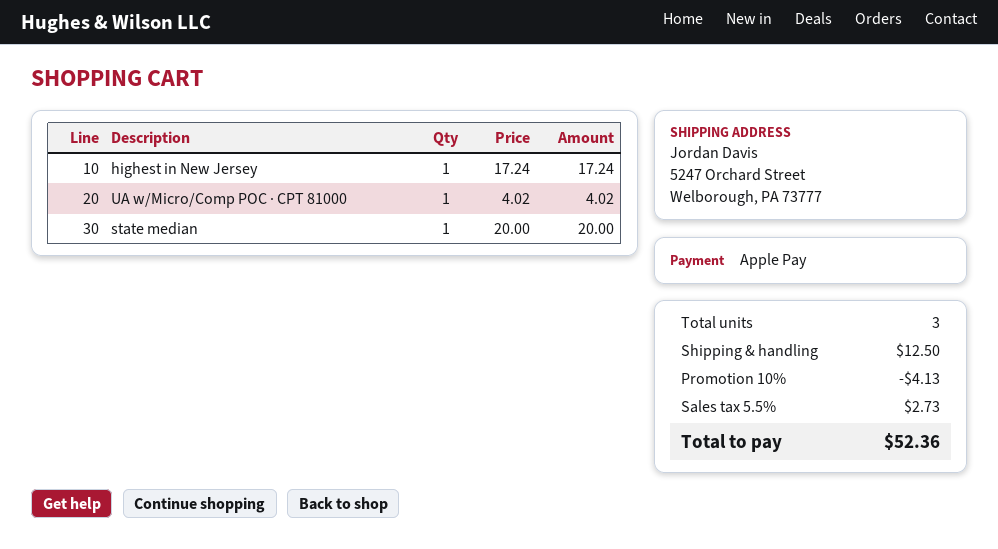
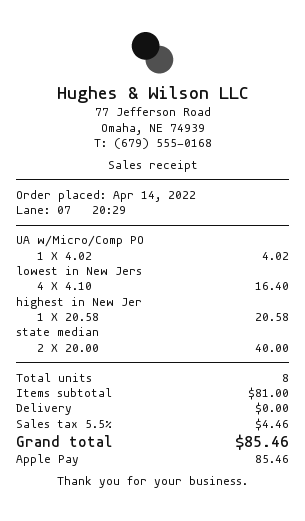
highest in New Jersey: 1 x 17.24 = 17.24 -> 1 x 20.58 = 20.58
state median: 1 x 20.00 = 20.00 -> 2 x 20.00 = 40.00
lowest in New Jers: none -> 4 x 4.10 = 16.40
total quantity: 3 -> 8
discount: 10% = 4.13 -> none
shipping: 12.50 -> 0.00
tax: 5.5% = 2.73 -> 5.5% = 4.46
total: 52.36 -> 85.46

